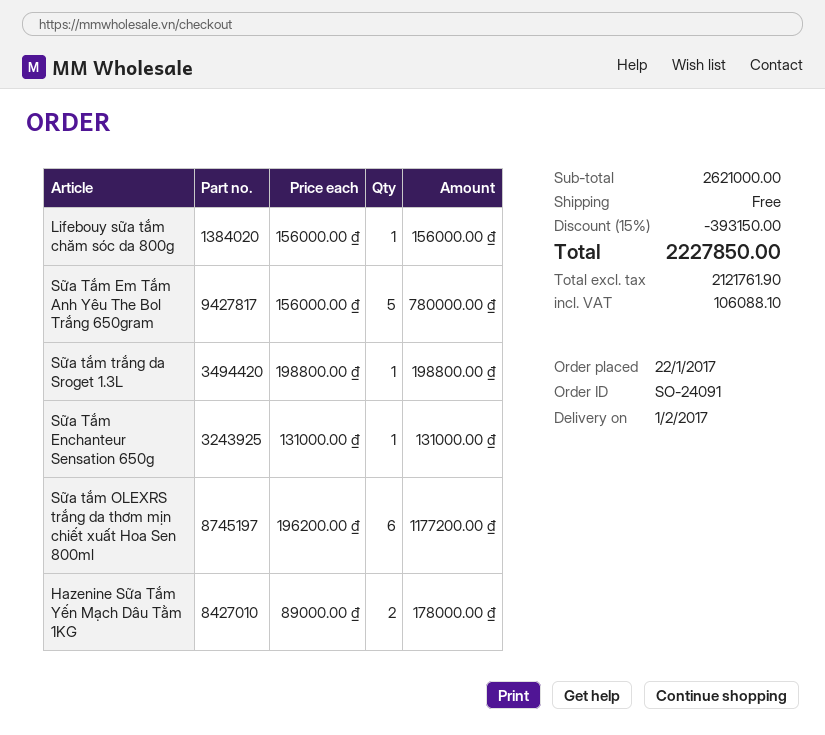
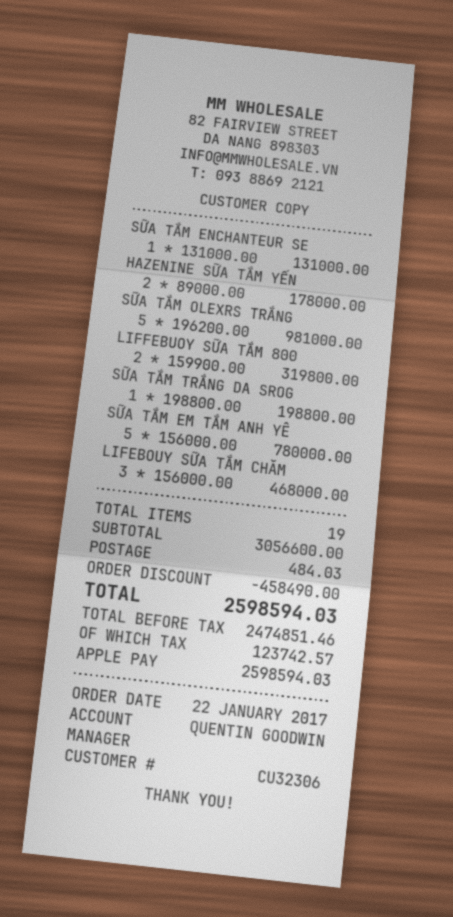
Lifebouy sữa tắm chăm sóc da 800g: 1 x 156000.00 = 156000.00 -> 3 x 156000.00 = 468000.00
Sữa tắm OLEXRS trắng da thơm mịn chiết xuất Hoa Sen 800ml: 6 x 196200.00 = 1177200.00 -> 5 x 196200.00 = 981000.00
LIFFEBUOY SỮA TẮM 800: none -> 2 x 159900.00 = 319800.00
subtotal: 2621000.00 -> 3056600.00
discount: 393150.00 -> 458490.00
shipping: 0.00 -> 484.03
net: 2121761.90 -> 2474851.46
tax: 106088.10 -> 123742.57
total: 2227850.00 -> 2598594.03

